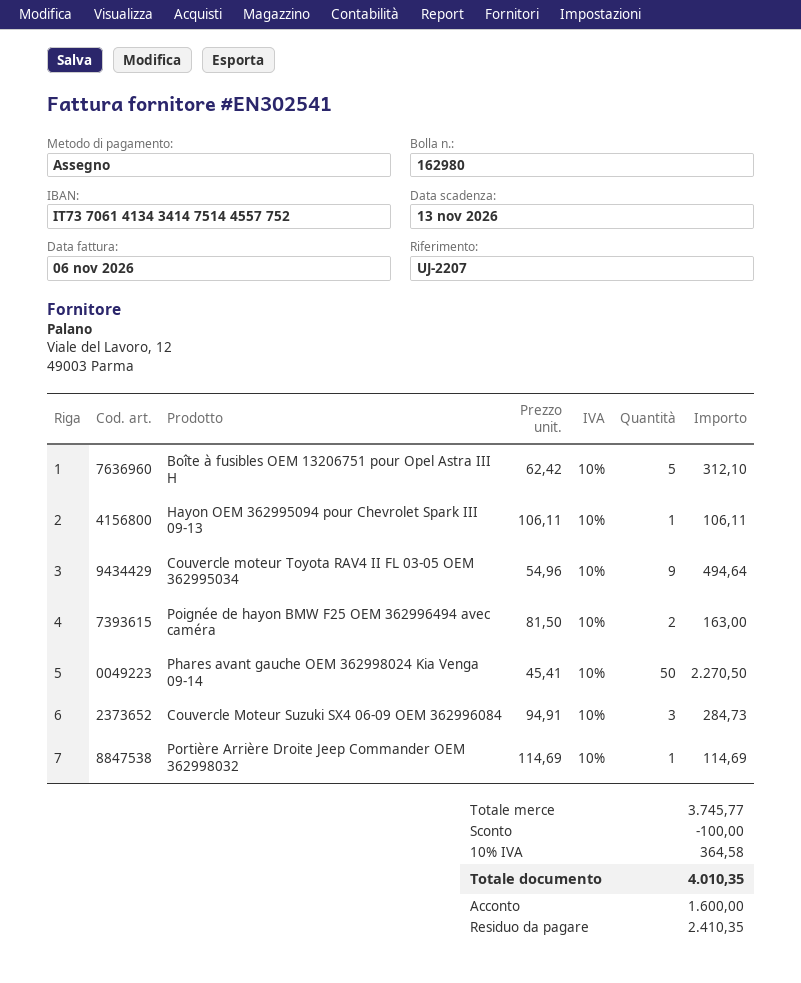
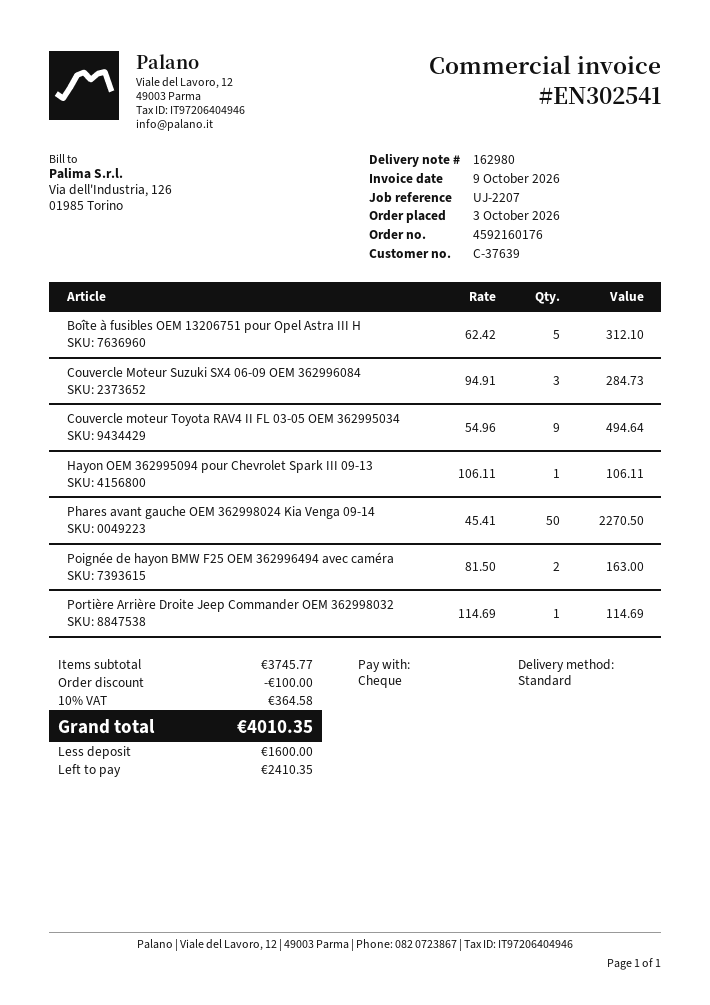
invoice date: 2026-11-06 -> 2026-10-09

